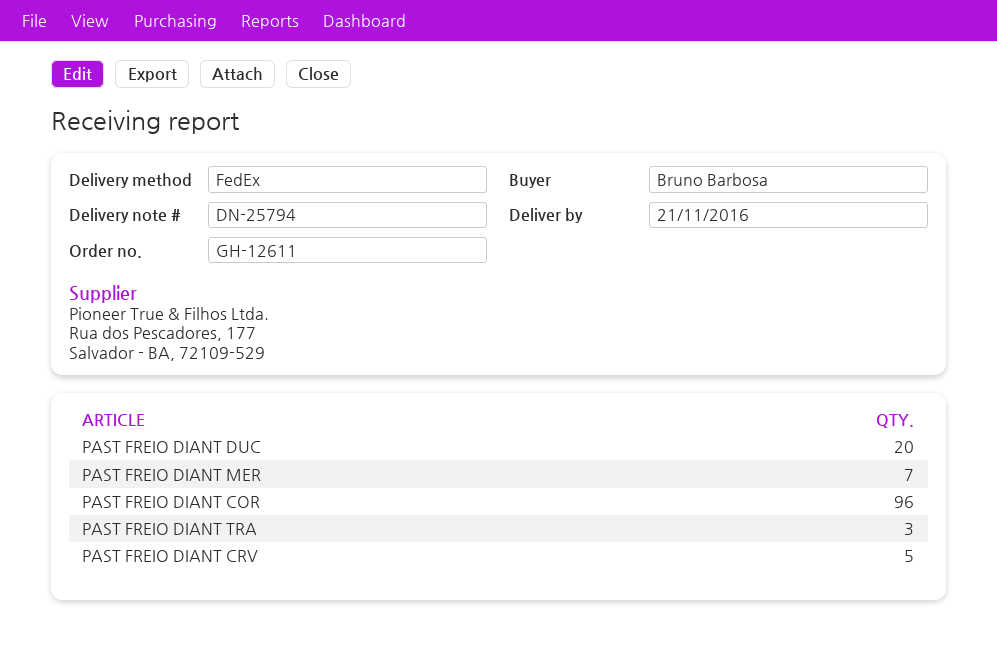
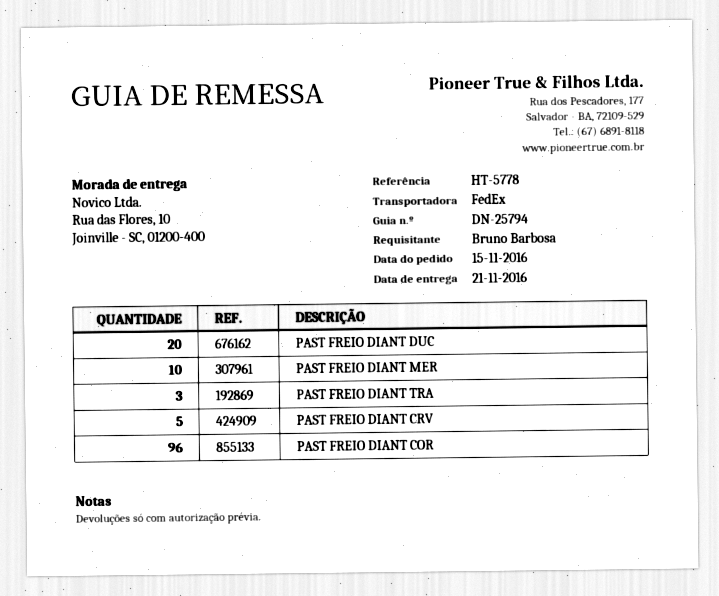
PAST FREIO DIANT MER: 7 -> 10

